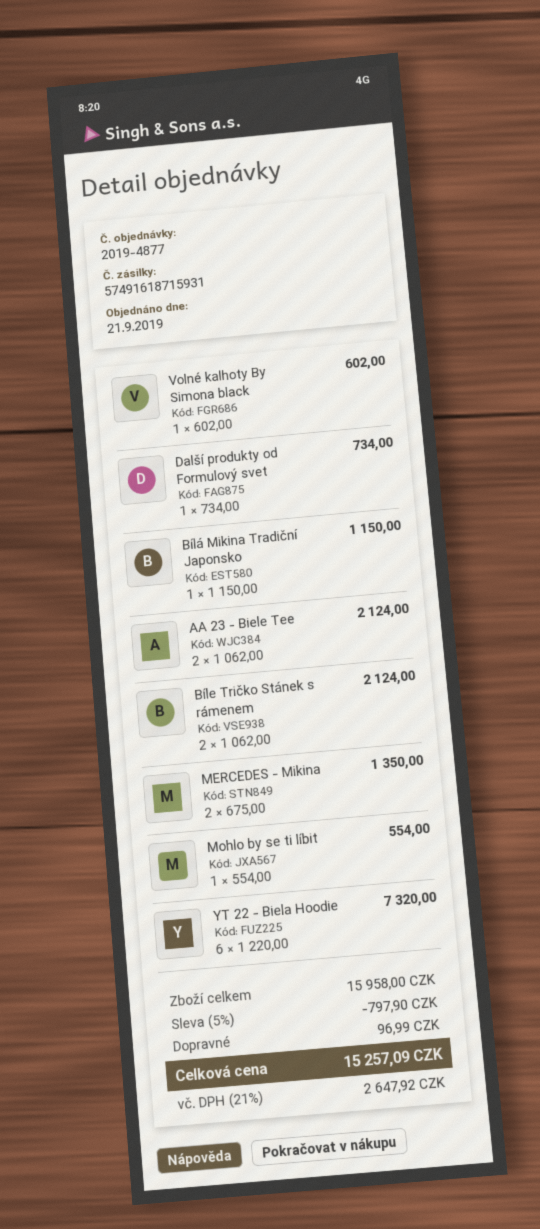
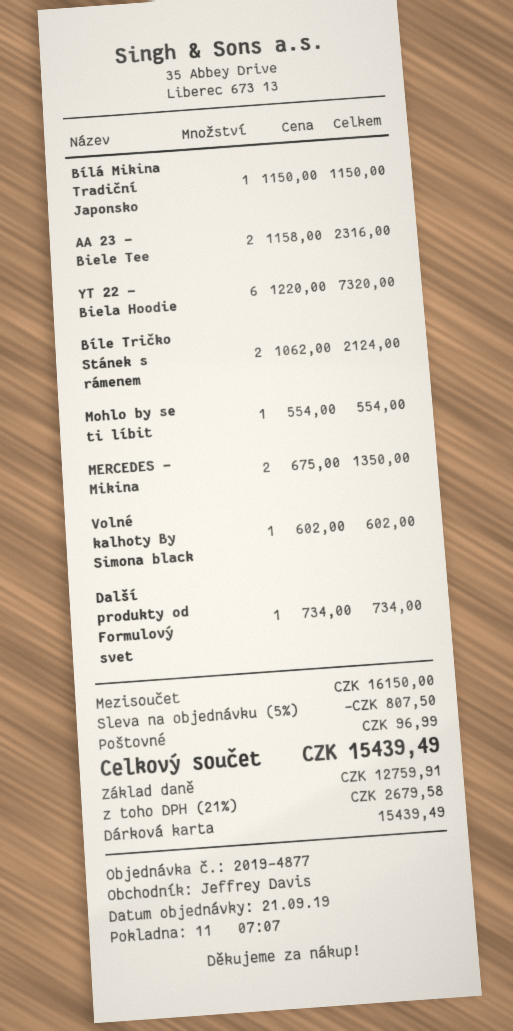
AA 23 - Biele Tee: 2 x 1062.00 = 2124.00 -> 2 x 1158.00 = 2316.00
subtotal: 15958.00 -> 16150.00
discount: 5% = 797.90 -> 5% = 807.50
tax: 21% = 2647.92 -> 21% = 2679.58
total: 15257.09 -> 15439.49

